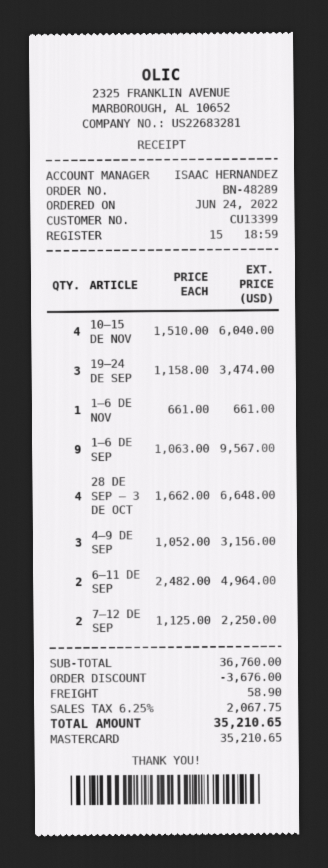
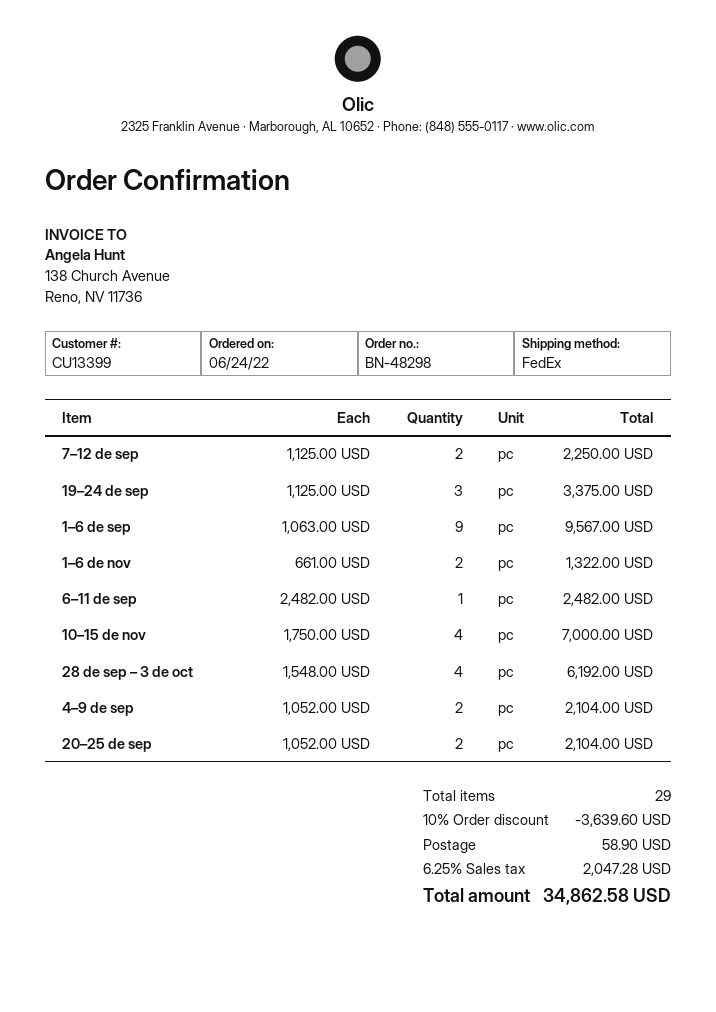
order number: BN-48289 -> BN-48298
10–15 DE NOV: 4 x 1510.00 = 6040.00 -> 4 x 1750.00 = 7000.00
19–24 DE SEP: 3 x 1158.00 = 3474.00 -> 3 x 1125.00 = 3375.00
1–6 DE NOV: 1 x 661.00 = 661.00 -> 2 x 661.00 = 1322.00
28 DE SEP – 3 DE OCT: 4 x 1662.00 = 6648.00 -> 4 x 1548.00 = 6192.00
4–9 DE SEP: 3 x 1052.00 = 3156.00 -> 2 x 1052.00 = 2104.00
6–11 DE SEP: 2 x 2482.00 = 4964.00 -> 1 x 2482.00 = 2482.00
20–25 de sep: none -> 2 x 1052.00 = 2104.00
discount: 3676.00 -> 3639.60
tax: 6.25% = 2067.75 -> 6.25% = 2047.28
total: 35210.65 -> 34862.58

